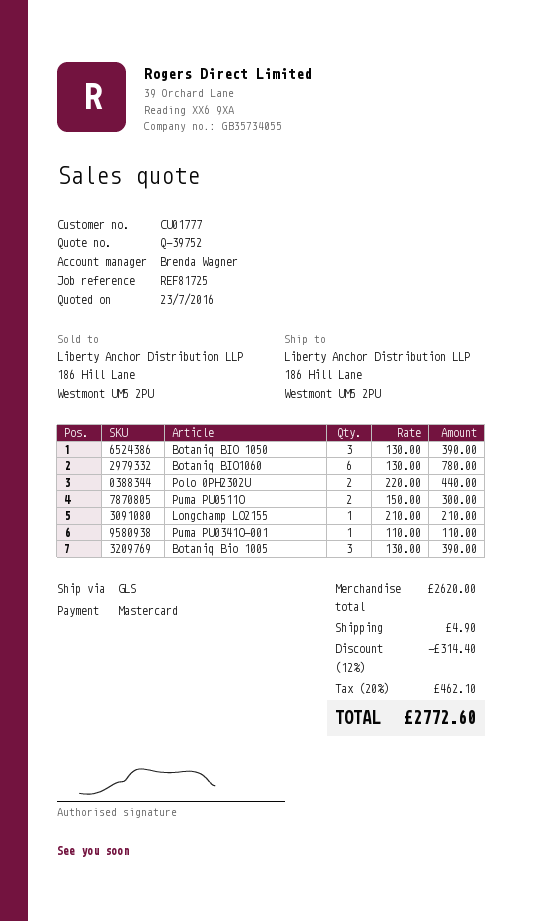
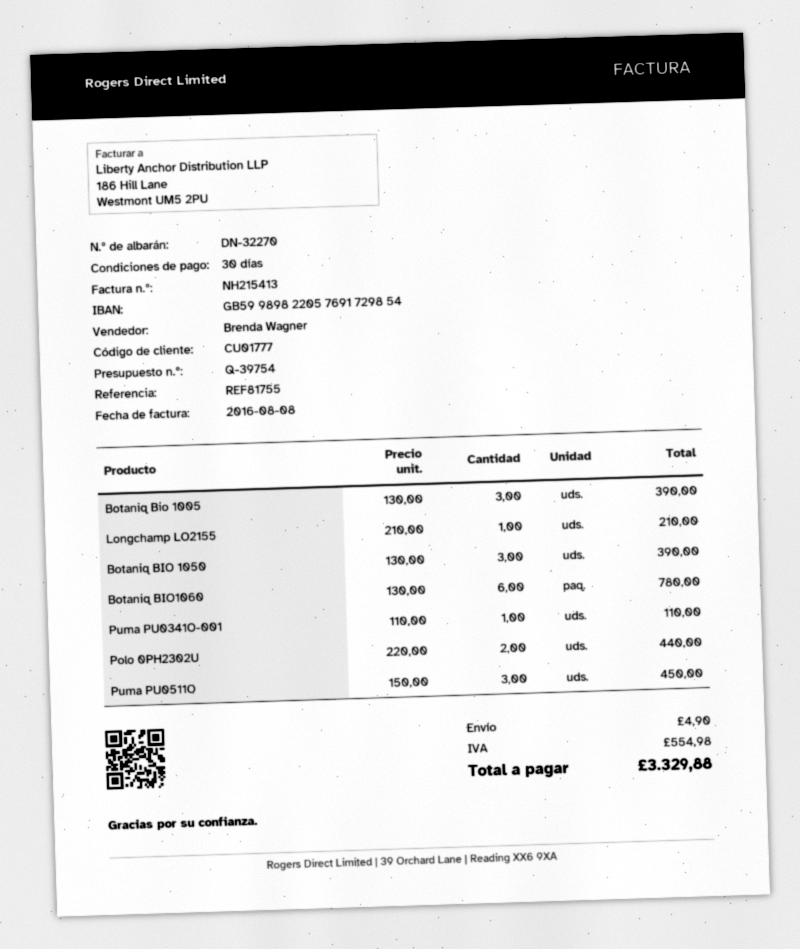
quote number: Q-39752 -> Q-39754
reference: REF81725 -> REF81755
Puma PU0511O: 2 x 150.00 = 300.00 -> 3 x 150.00 = 450.00
discount: 12% = 314.40 -> none
tax: 462.10 -> 554.98
total: 2772.60 -> 3329.88

